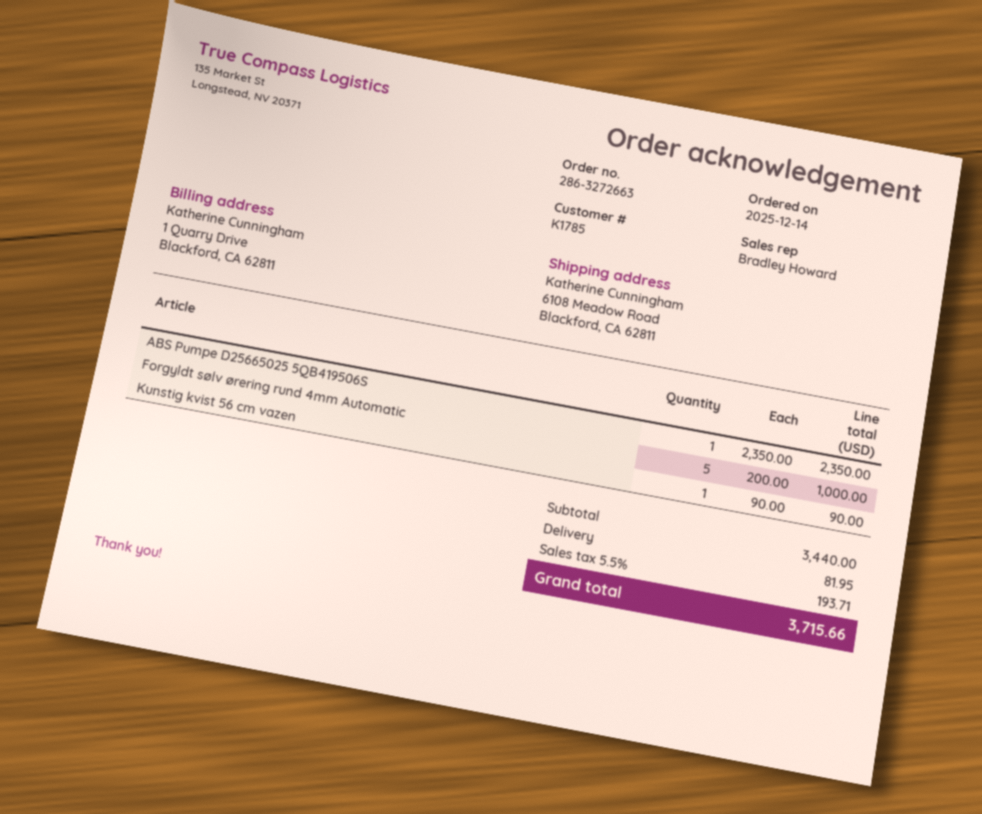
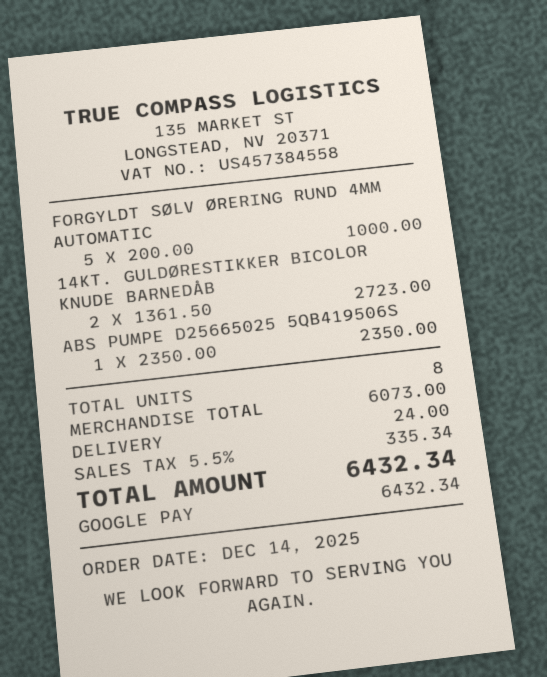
Kunstig kvist 56 cm vazen: 1 x 90.00 = 90.00 -> none
14KT. GULDØRESTIKKER BICOLOR KNUDE BARNEDÅB: none -> 2 x 1361.50 = 2723.00
subtotal: 3440.00 -> 6073.00
shipping: 81.95 -> 24.00
tax: 5.5% = 193.71 -> 5.5% = 335.34
total: 3715.66 -> 6432.34

